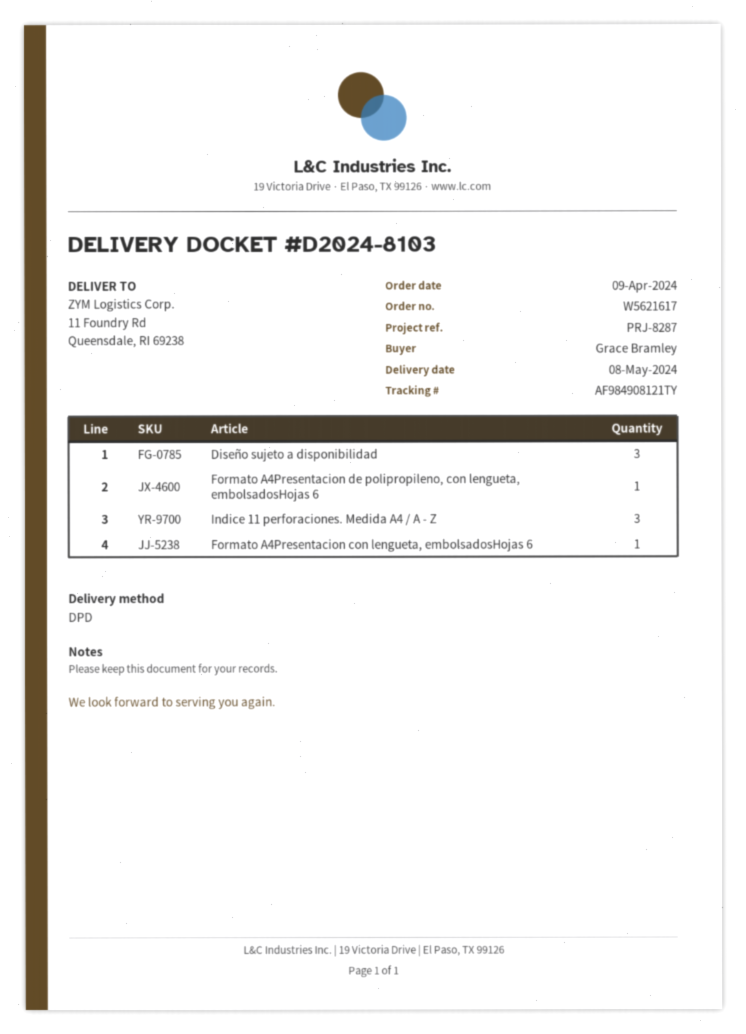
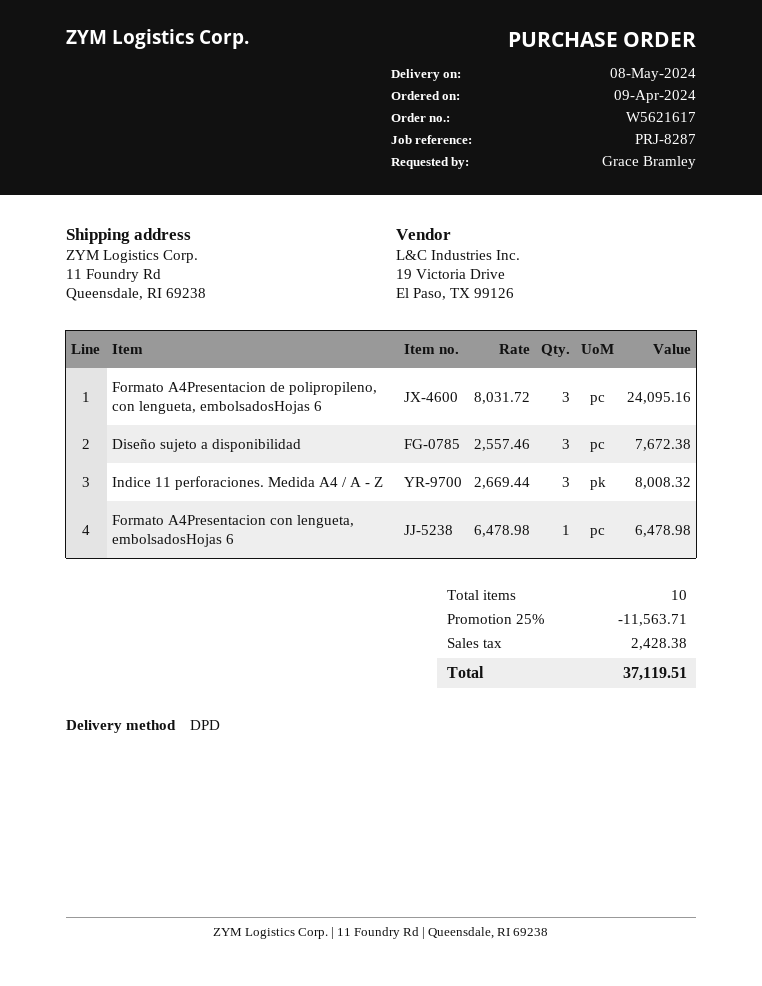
Formato A4Presentacion de polipropileno, con lengueta, embolsadosHojas 6: 1 -> 3

